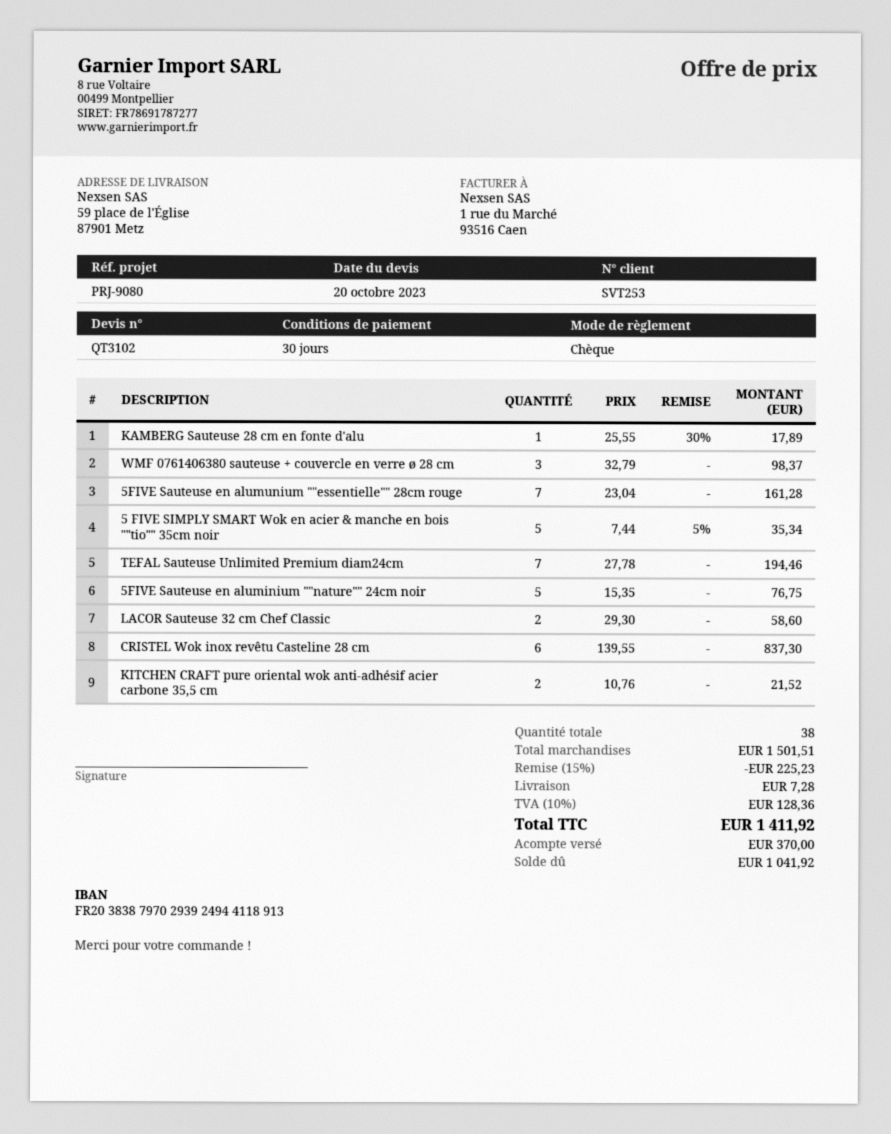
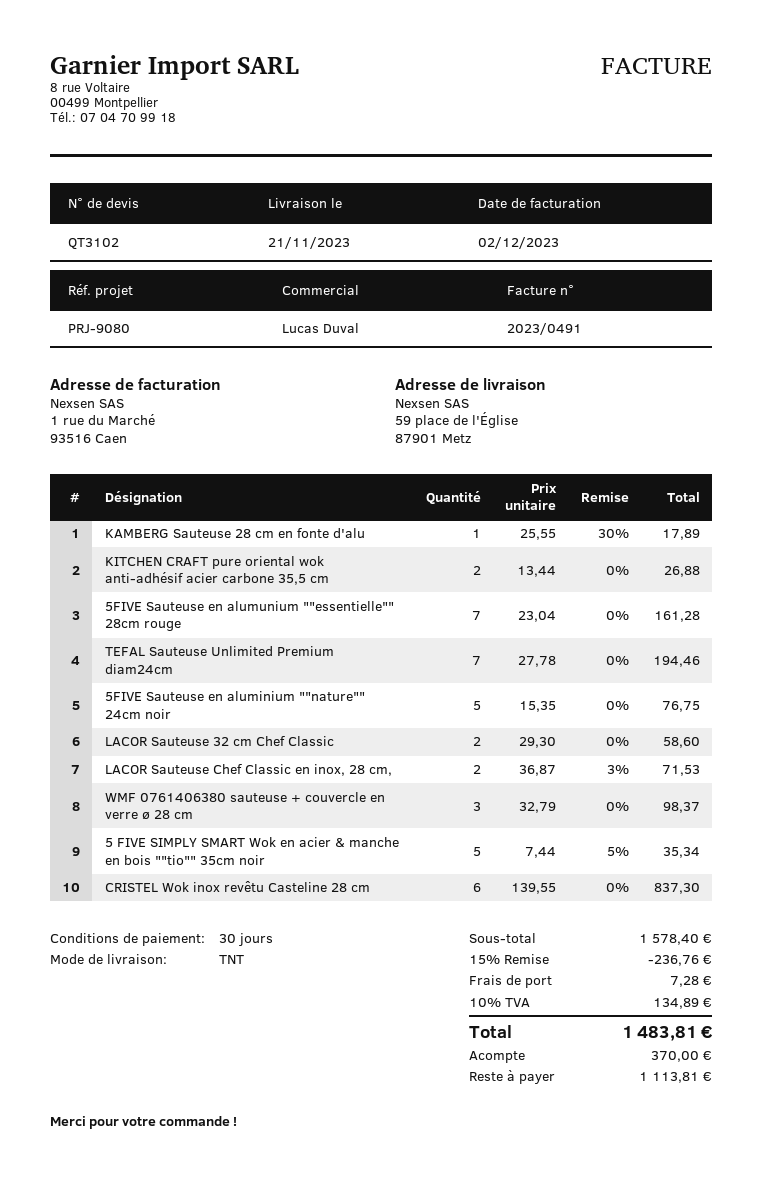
KITCHEN CRAFT pure oriental wok anti-adhésif acier carbone 35,5 cm: 2 x 10.76 = 21.52 -> 2 x 13.44 = 26.88
LACOR Sauteuse Chef Classic en inox, 28 cm,: none -> 2 x 36.87 - 3% = 71.53
subtotal: 1501.51 -> 1578.40
discount: 15% = 225.23 -> 15% = 236.76
tax: 10% = 128.36 -> 10% = 134.89
total: 1411.92 -> 1483.81
balance: 1041.92 -> 1113.81

